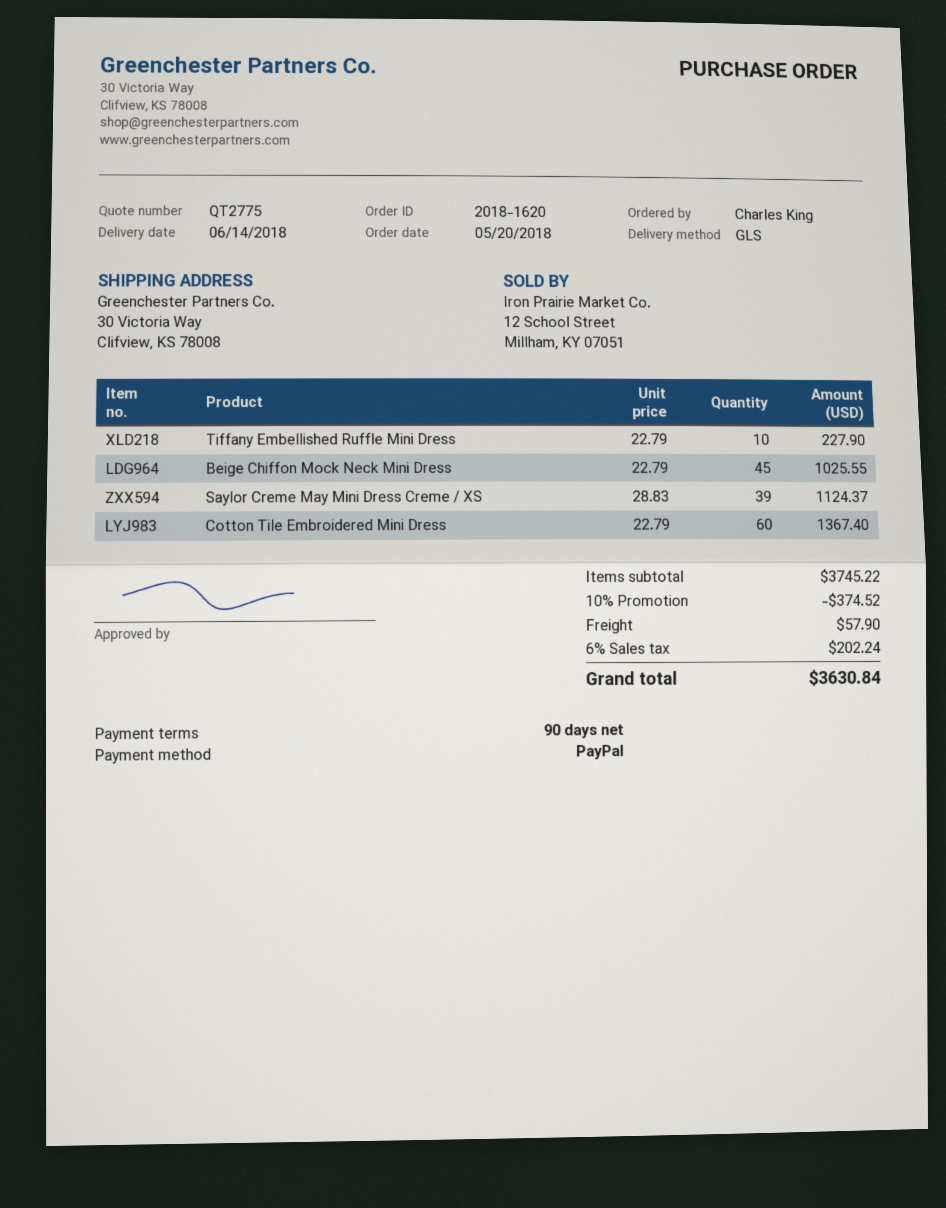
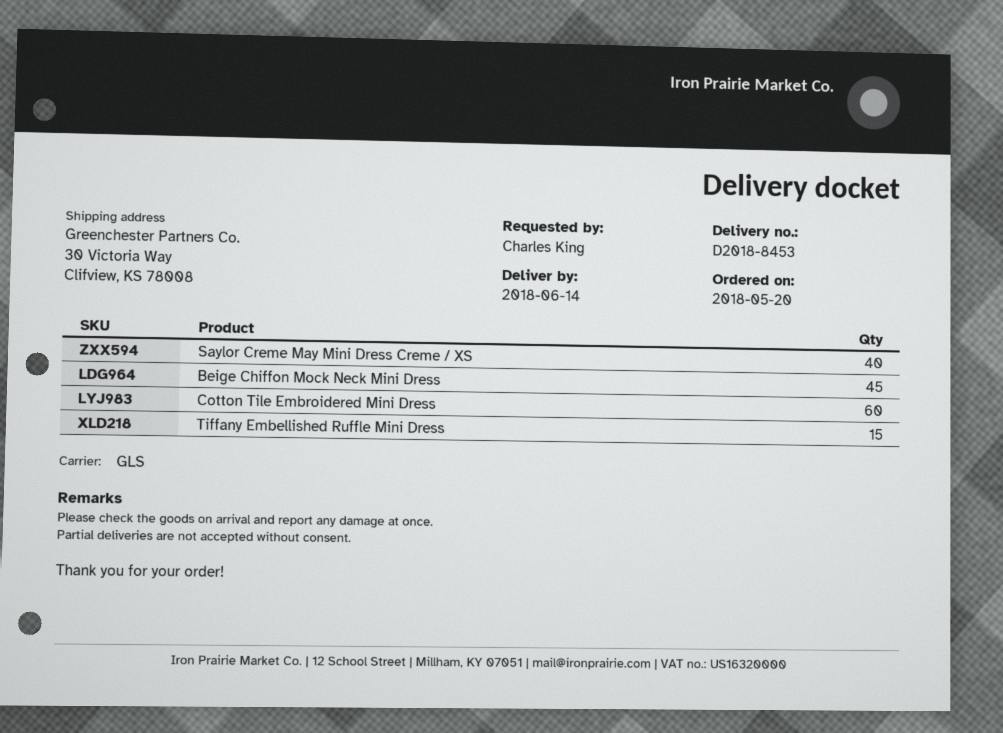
Tiffany Embellished Ruffle Mini Dress: 10 -> 15
Saylor Creme May Mini Dress Creme / XS: 39 -> 40

